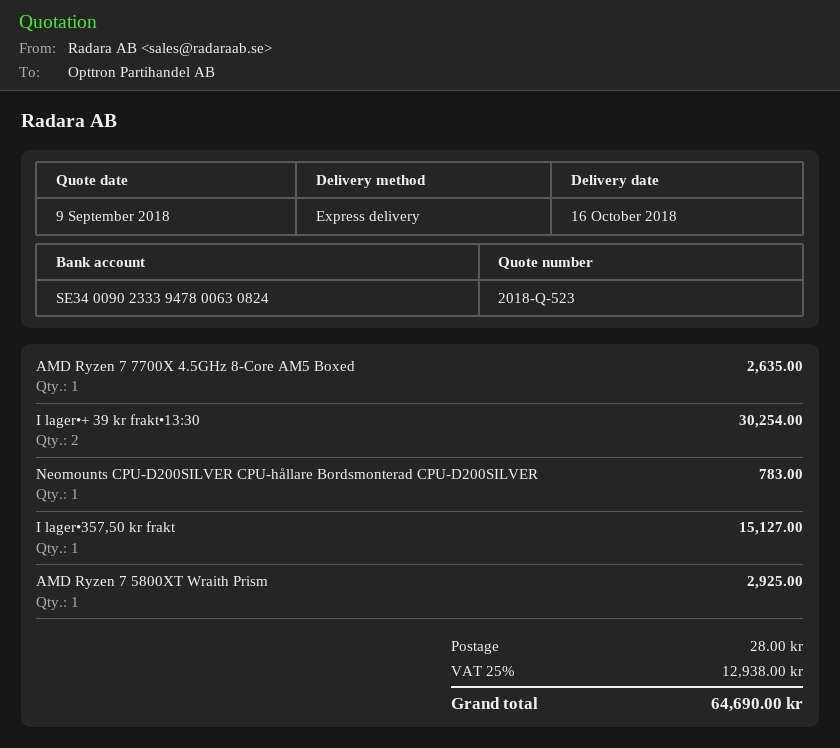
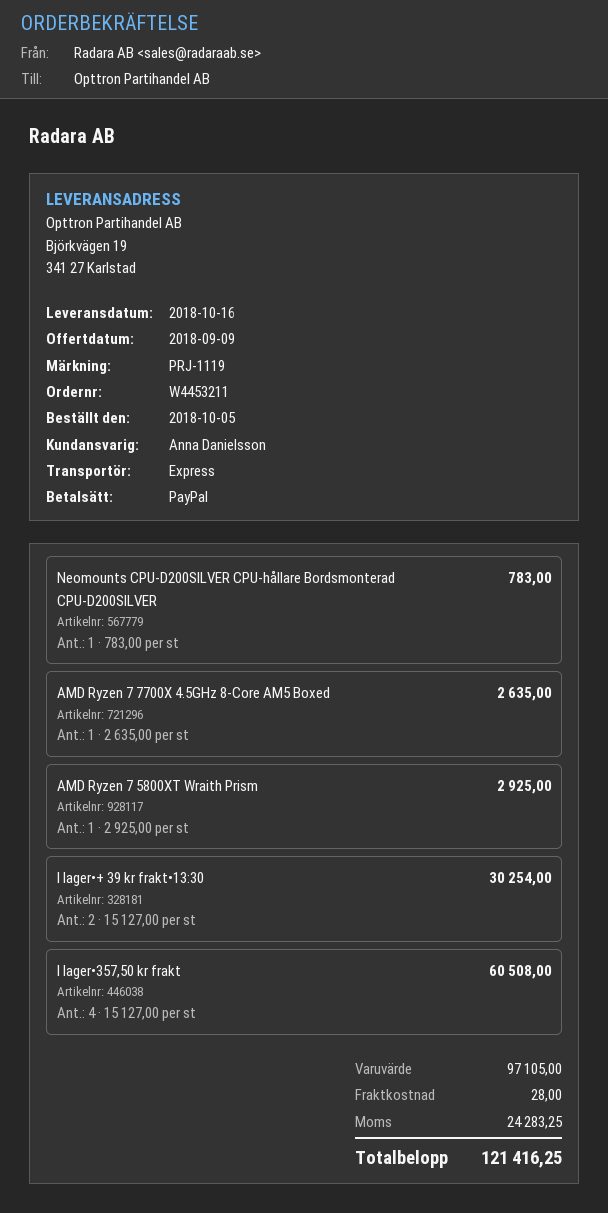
I lager•357,50 kr frakt: 1 for 15127.00 -> 4 for 60508.00
tax: 12938.00 -> 24283.25
total: 64690.00 -> 121416.25

